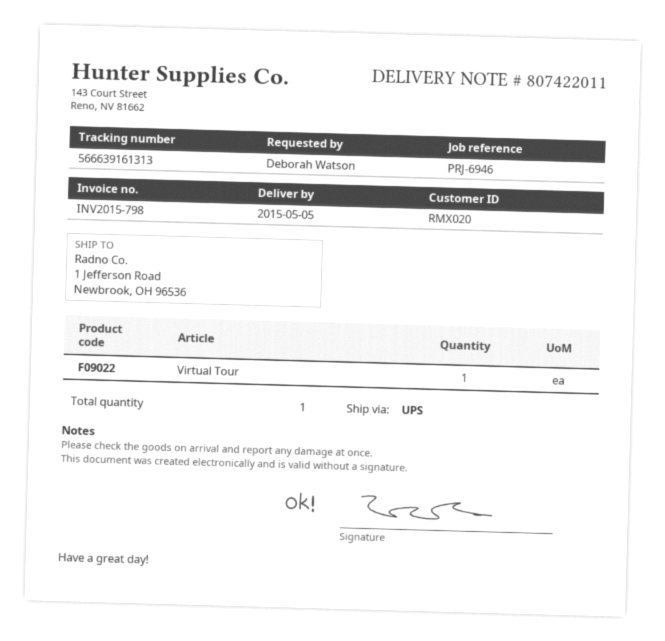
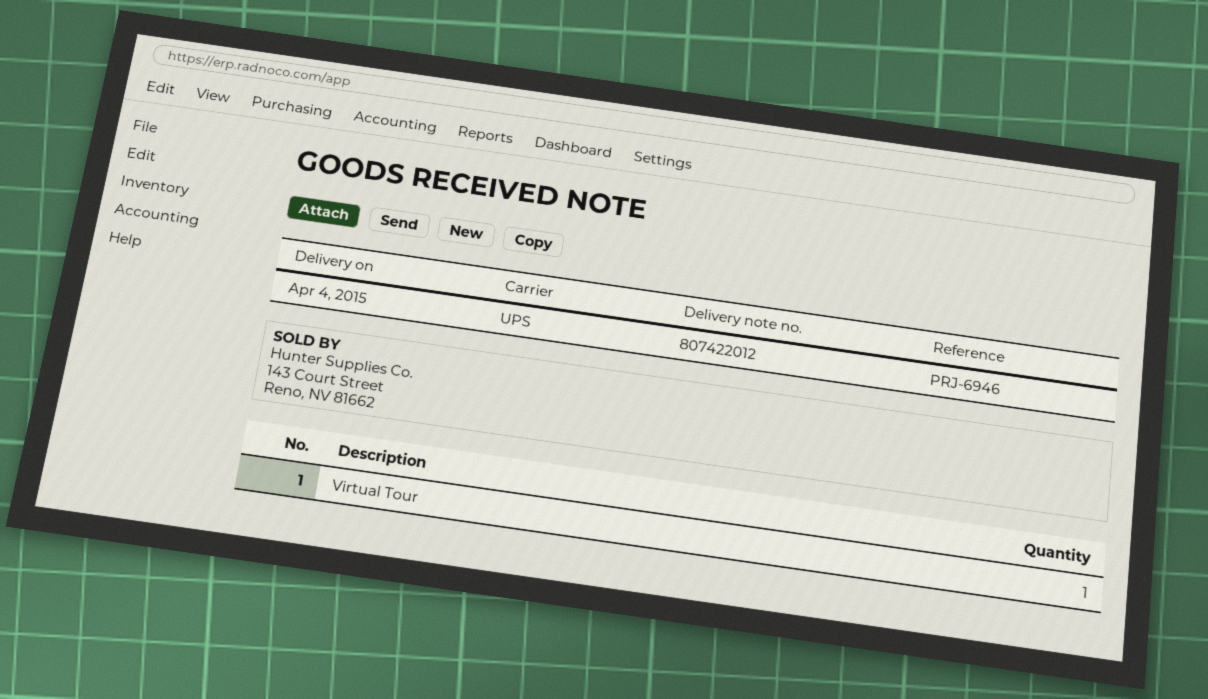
delivery note number: 807422011 -> 807422012
delivery date: 2015-05-05 -> 2015-04-04

